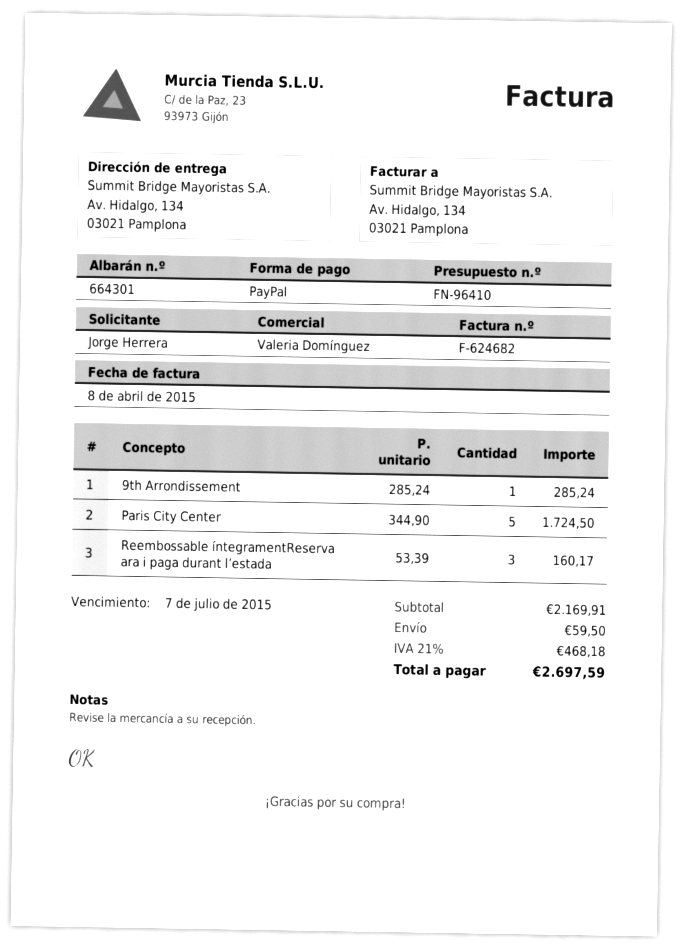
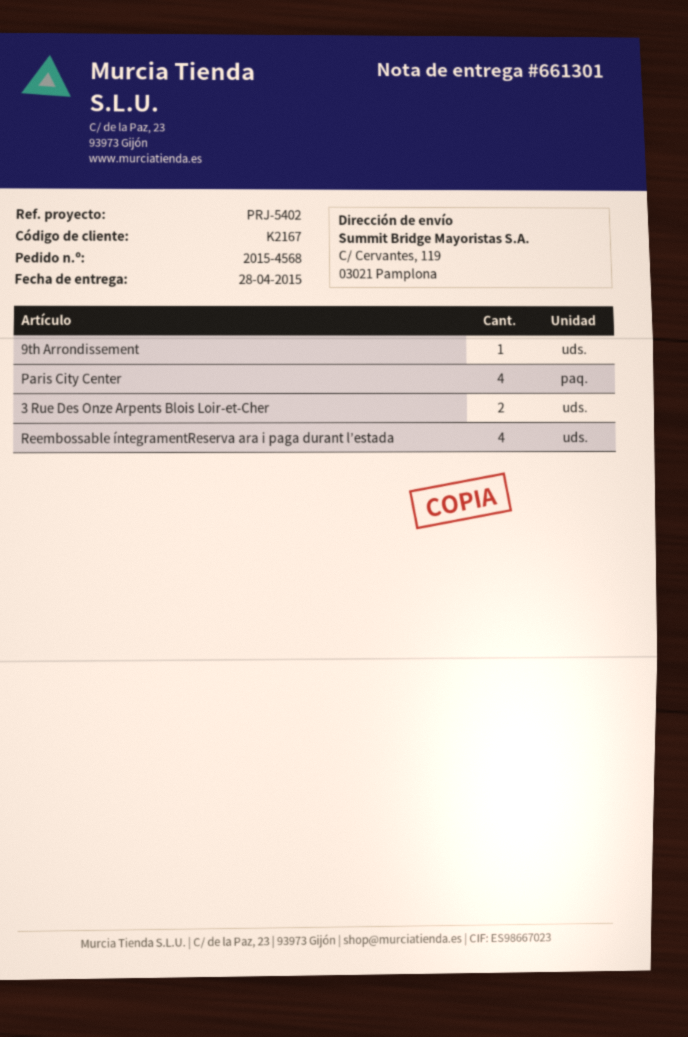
delivery note number: 664301 -> 661301
ship to: Av. Hidalgo, 134, 03021 Pamplona -> C/ Cervantes, 119, 03021 Pamplona
Paris City Center: 5 -> 4
Reembossable íntegramentReserva ara i paga durant l’estada: 3 -> 4
3 Rue Des Onze Arpents Blois Loir-et-Cher: none -> 2

